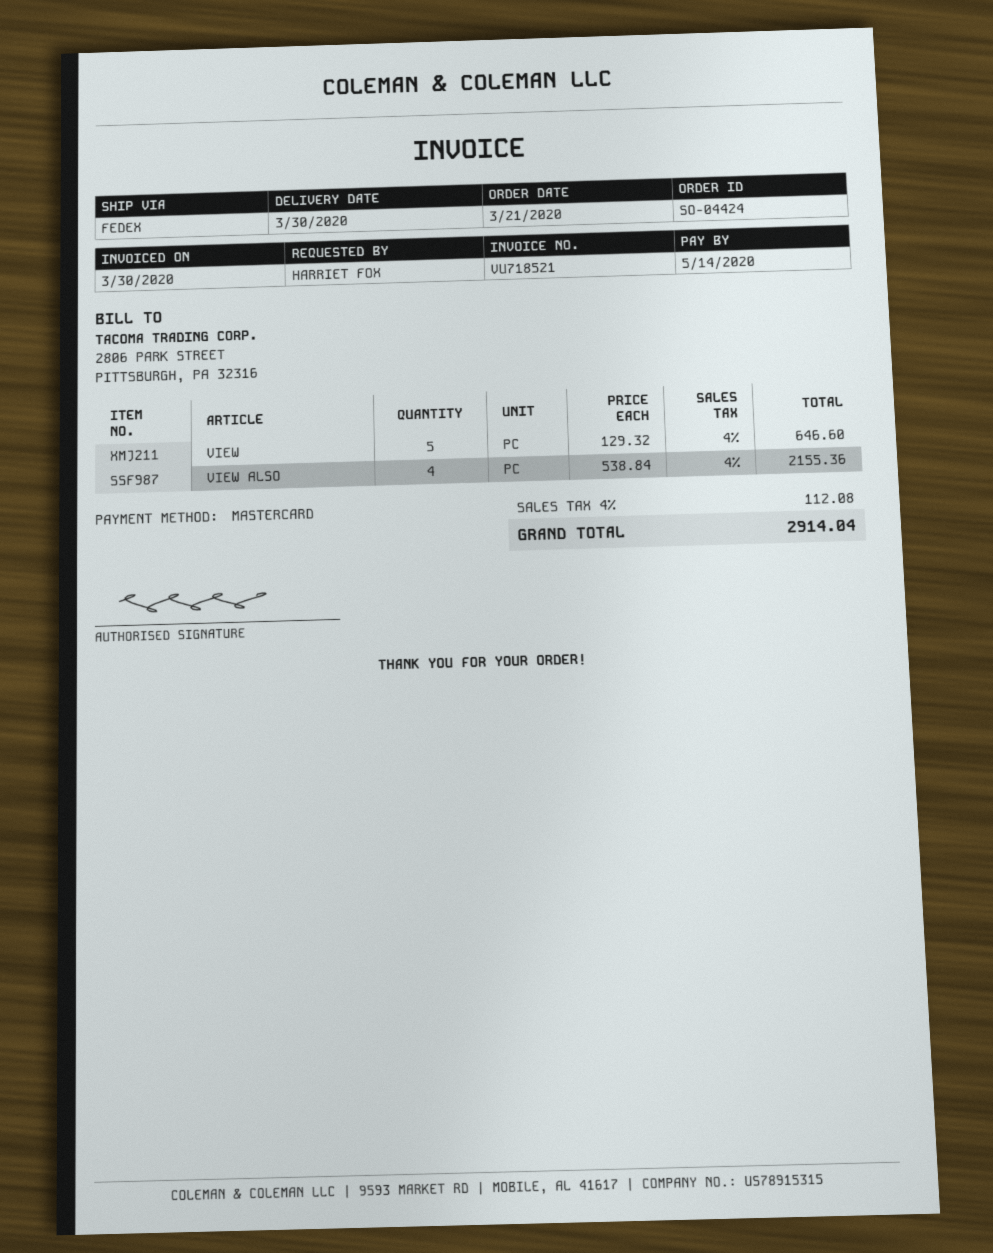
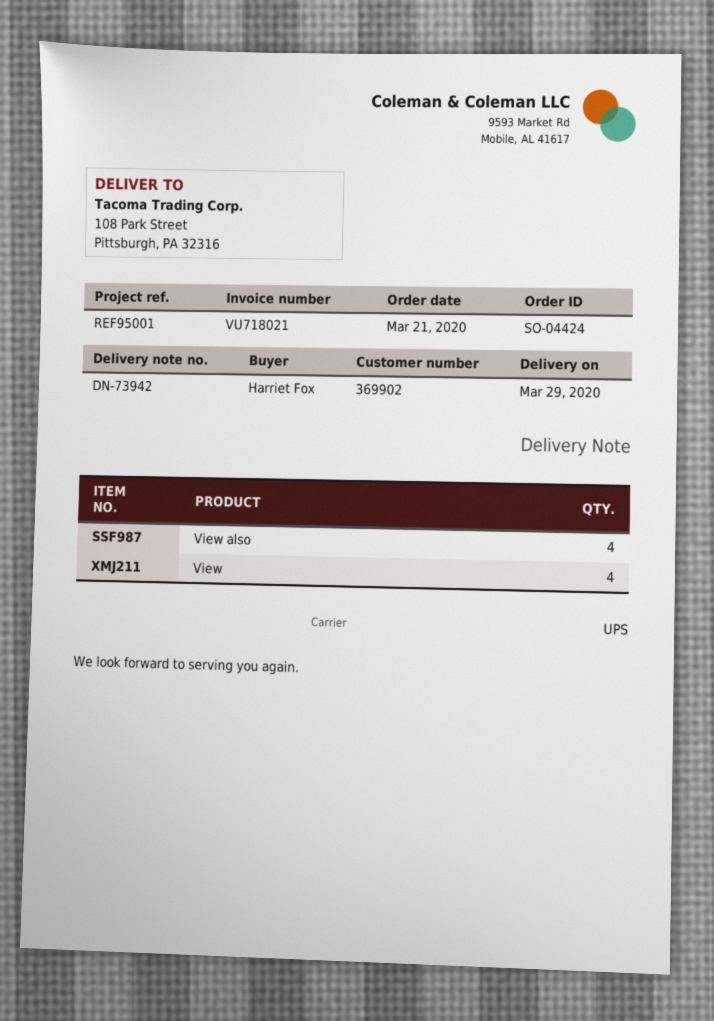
delivery date: 2020-03-30 -> 2020-03-29
invoice number: VU718521 -> VU718021
shipping method: FedEx -> UPS
VIEW: 5 -> 4

